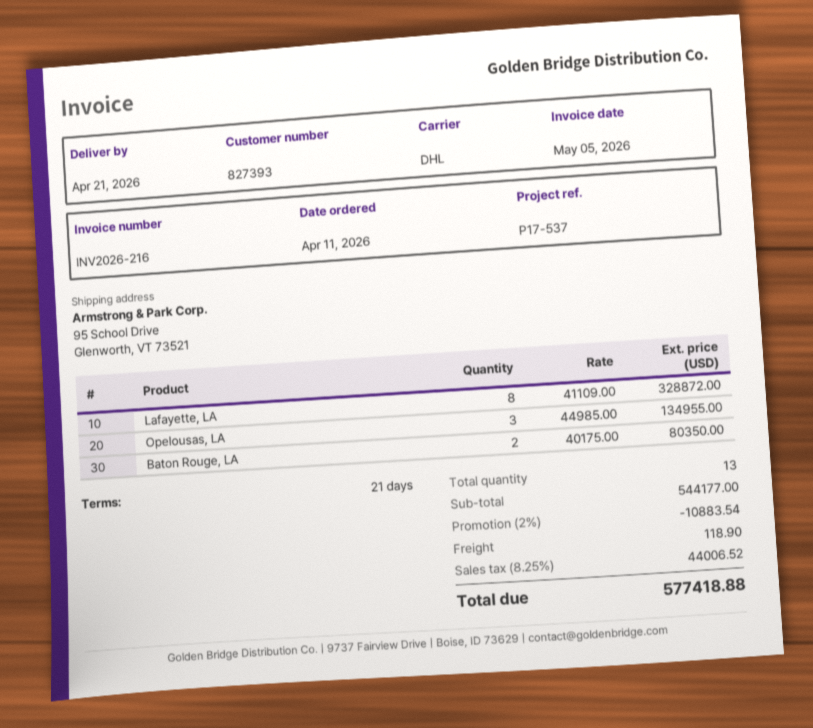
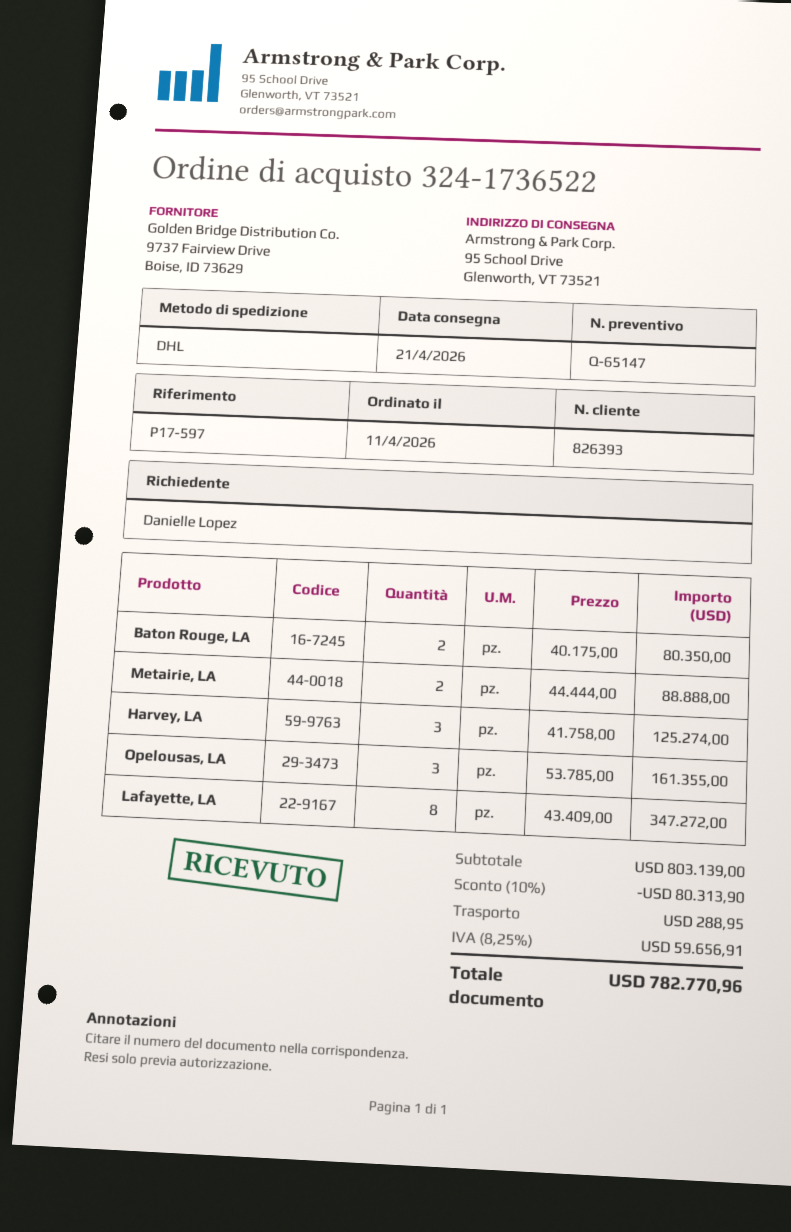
customer number: 827393 -> 826393
reference: P17-537 -> P17-597
Lafayette, LA: 8 x 41109.00 = 328872.00 -> 8 x 43409.00 = 347272.00
Opelousas, LA: 3 x 44985.00 = 134955.00 -> 3 x 53785.00 = 161355.00
Metairie, LA: none -> 2 x 44444.00 = 88888.00
Harvey, LA: none -> 3 x 41758.00 = 125274.00
subtotal: 544177.00 -> 803139.00
discount: 2% = 10883.54 -> 10% = 80313.90
shipping: 118.90 -> 288.95
tax: 8.25% = 44006.52 -> 8.25% = 59656.91
total: 577418.88 -> 782770.96

